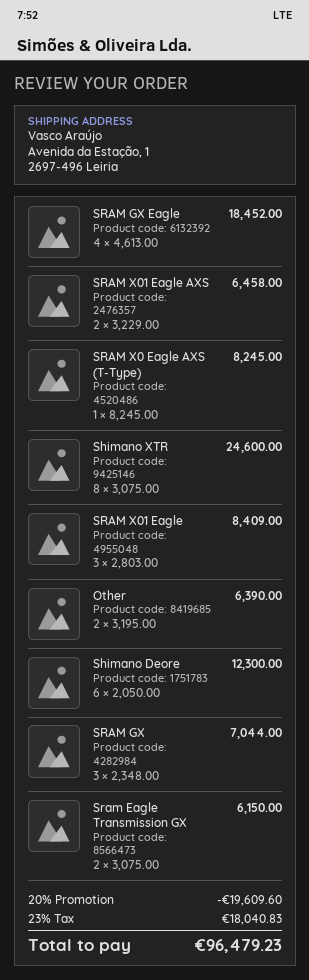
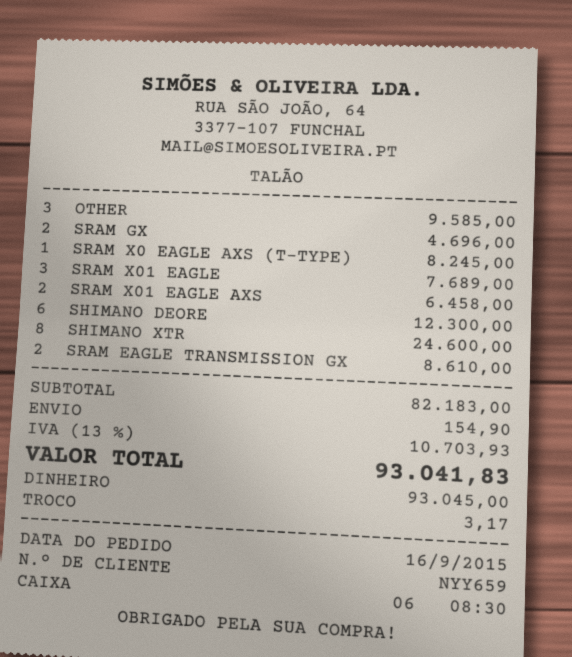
SRAM GX Eagle: 4 for 18452.00 -> none
SRAM X01 Eagle: 3 for 8409.00 -> 3 for 7689.00
Other: 2 for 6390.00 -> 3 for 9585.00
SRAM GX: 3 for 7044.00 -> 2 for 4696.00
Sram Eagle Transmission GX: 2 for 6150.00 -> 2 for 8610.00
discount: 20% = 19609.60 -> none
shipping: none -> 154.90
tax: 23% = 18040.83 -> 13% = 10703.93
total: 96479.23 -> 93041.83

